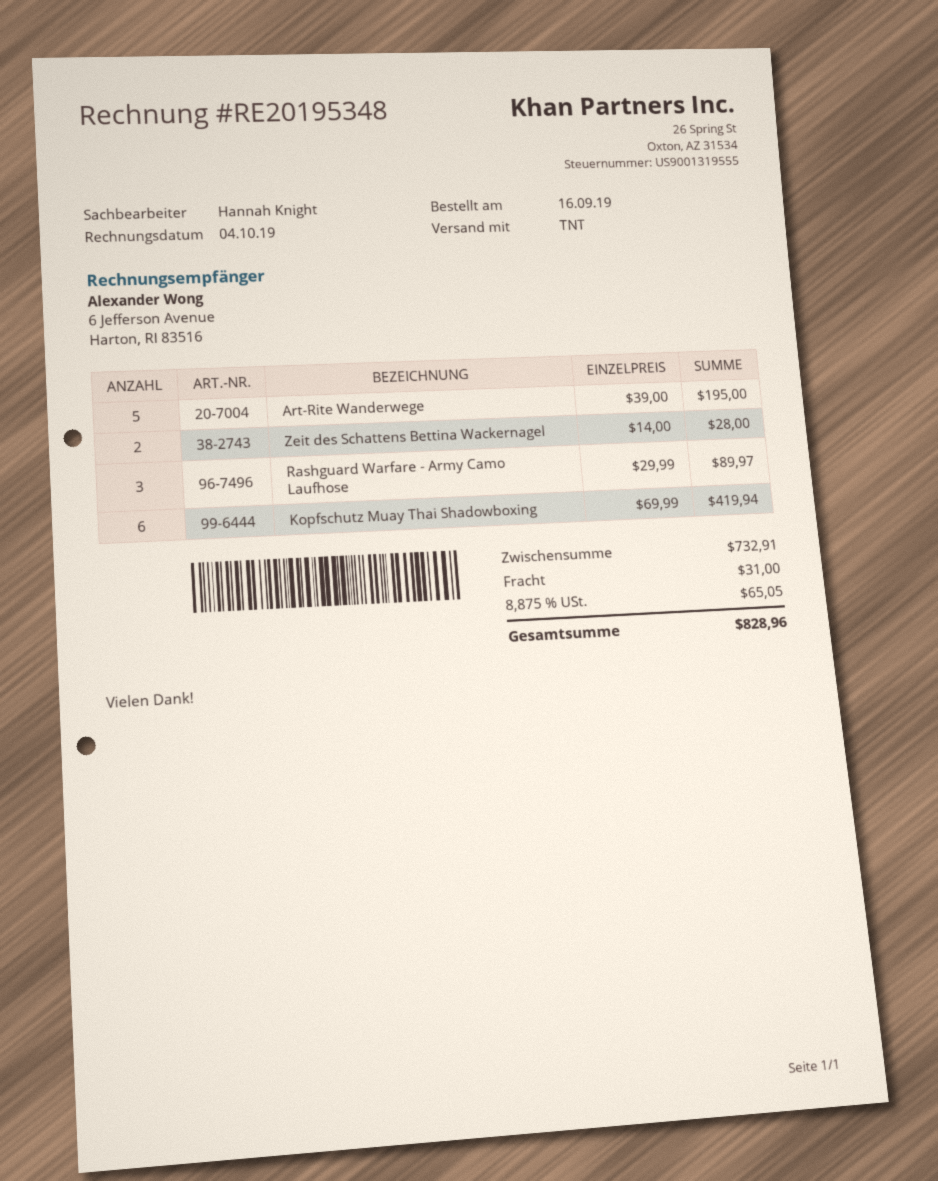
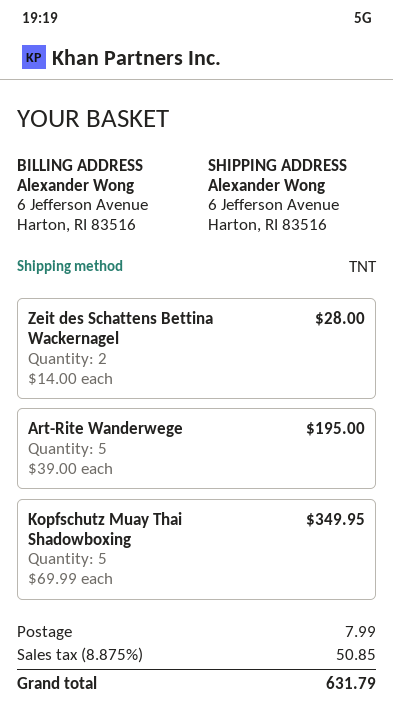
Rashguard Warfare - Army Camo Laufhose: 3 x 29.99 = 89.97 -> none
Kopfschutz Muay Thai Shadowboxing: 6 x 69.99 = 419.94 -> 5 x 69.99 = 349.95
shipping: 31.00 -> 7.99
tax: 8.875% = 65.05 -> 8.875% = 50.85
total: 828.96 -> 631.79

